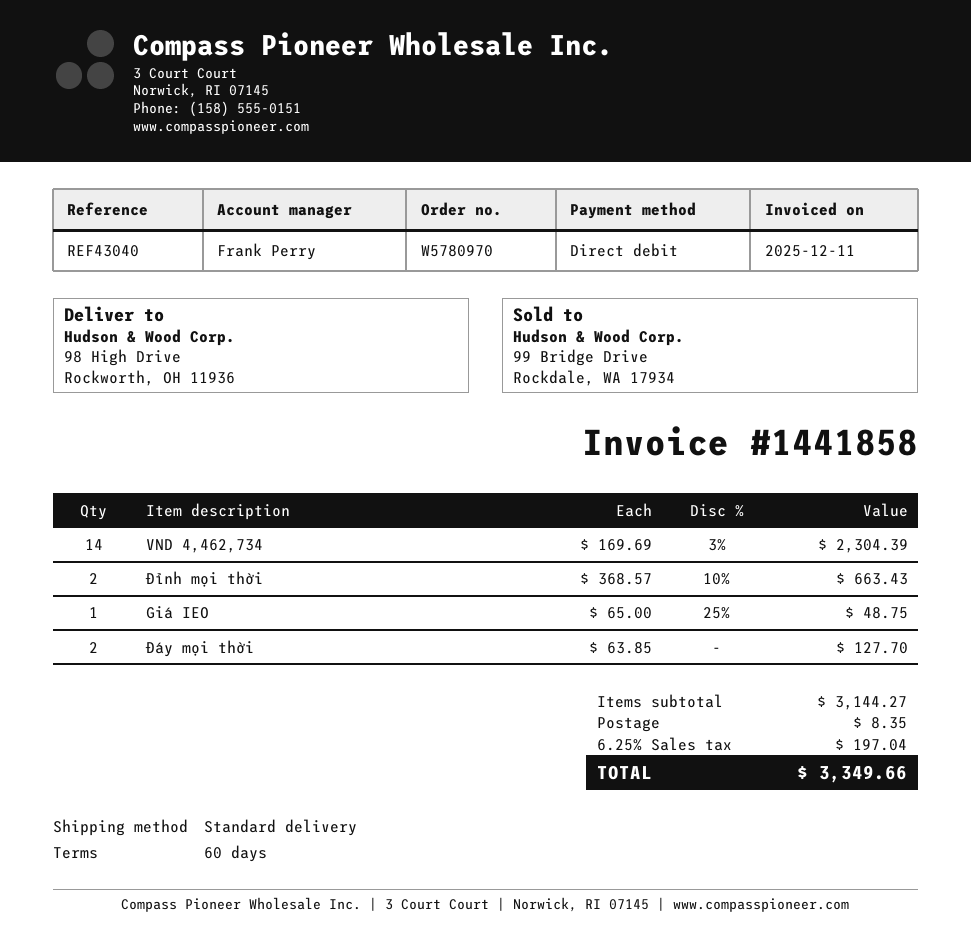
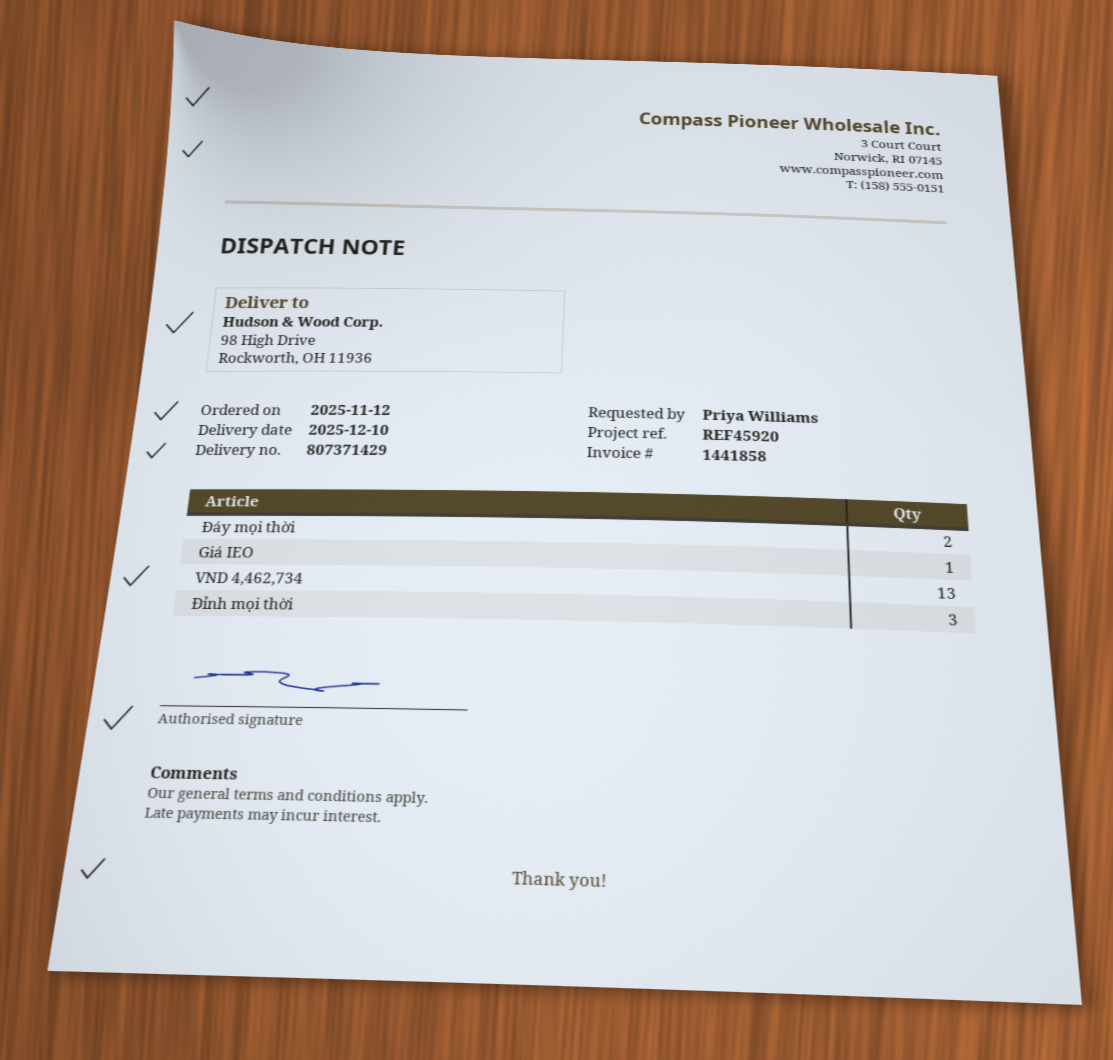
reference: REF43040 -> REF45920
VND 4,462,734: 14 -> 13
Đỉnh mọi thời: 2 -> 3

